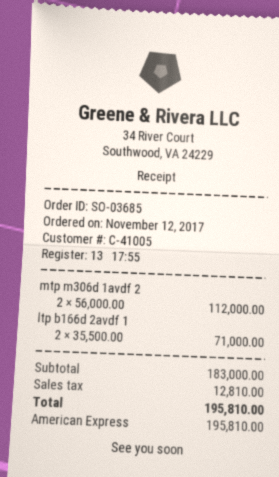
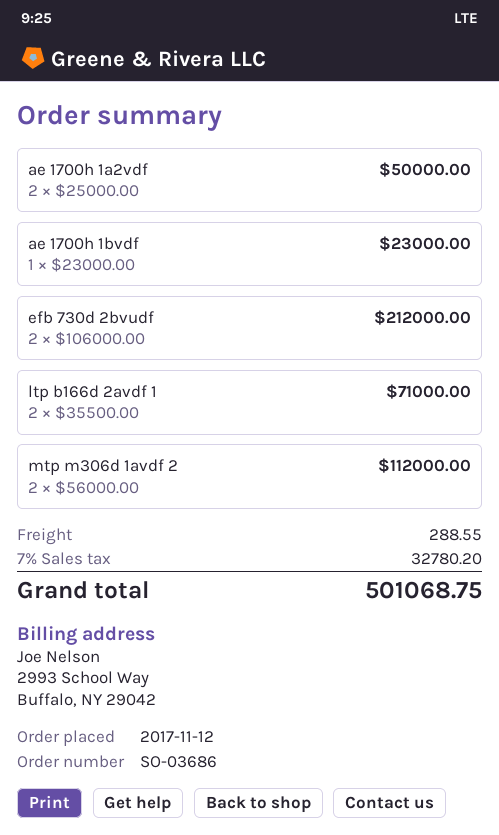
order number: SO-03685 -> SO-03686
ae 1700h 1a2vdf: none -> 2 x 25000.00 = 50000.00
ae 1700h 1bvdf: none -> 1 x 23000.00 = 23000.00
efb 730d 2bvudf: none -> 2 x 106000.00 = 212000.00
shipping: none -> 288.55
tax: 12810.00 -> 32780.20
total: 195810.00 -> 501068.75

